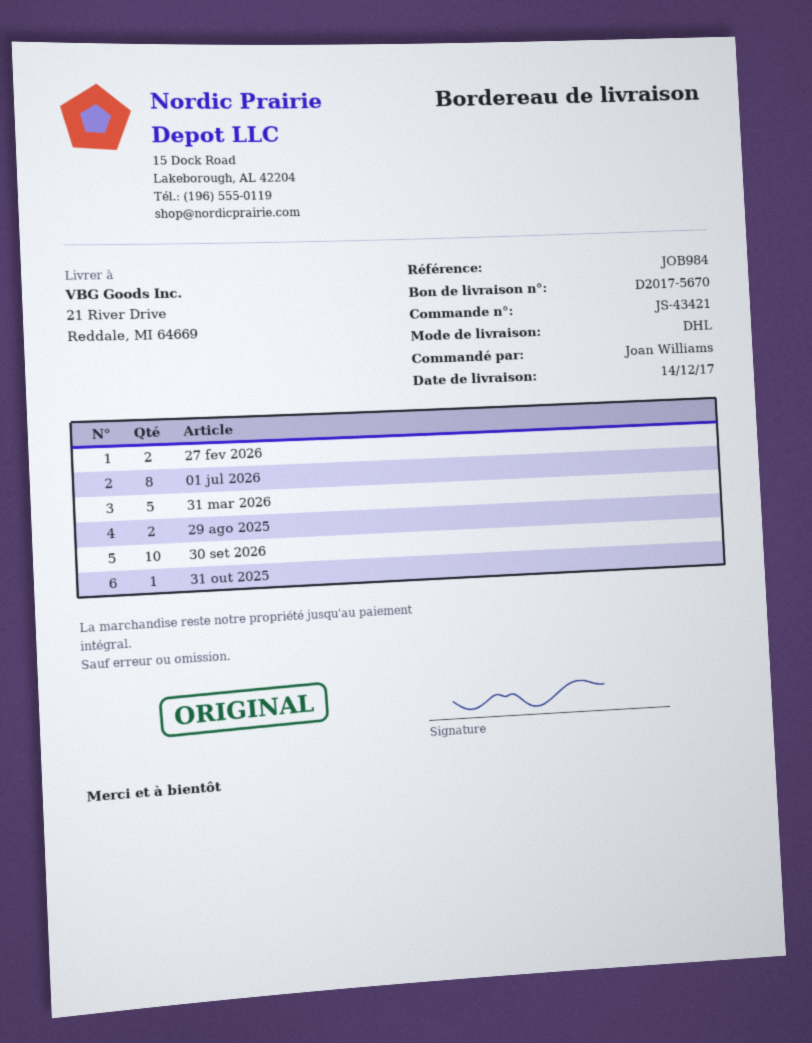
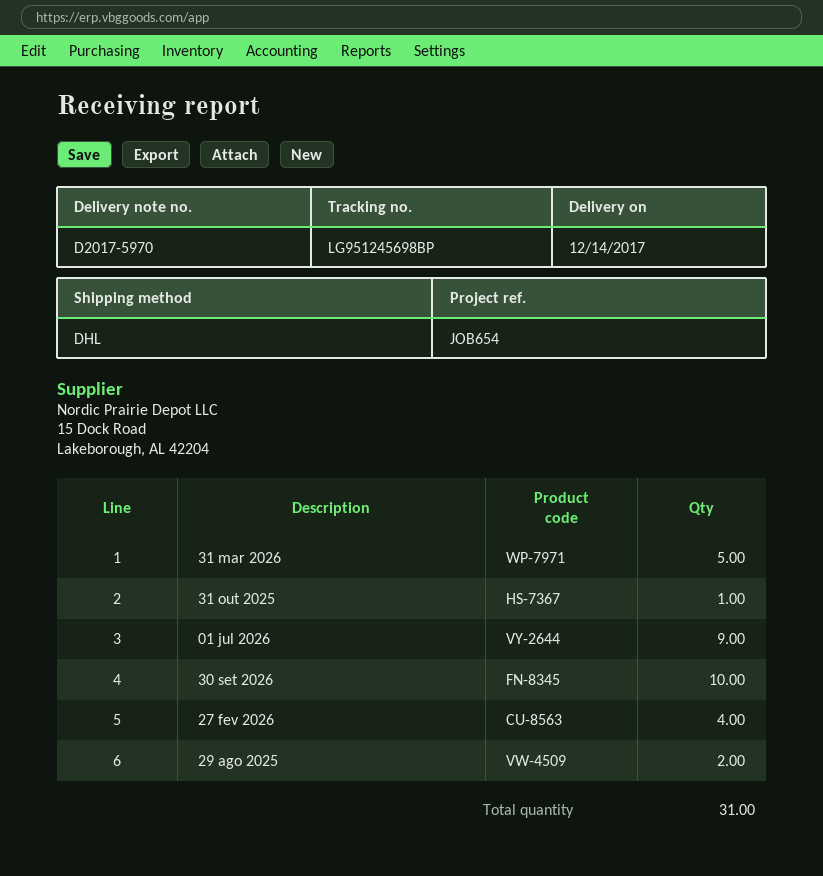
delivery note number: D2017-5670 -> D2017-5970
reference: JOB984 -> JOB654
27 fev 2026: 2 -> 4
01 jul 2026: 8 -> 9

